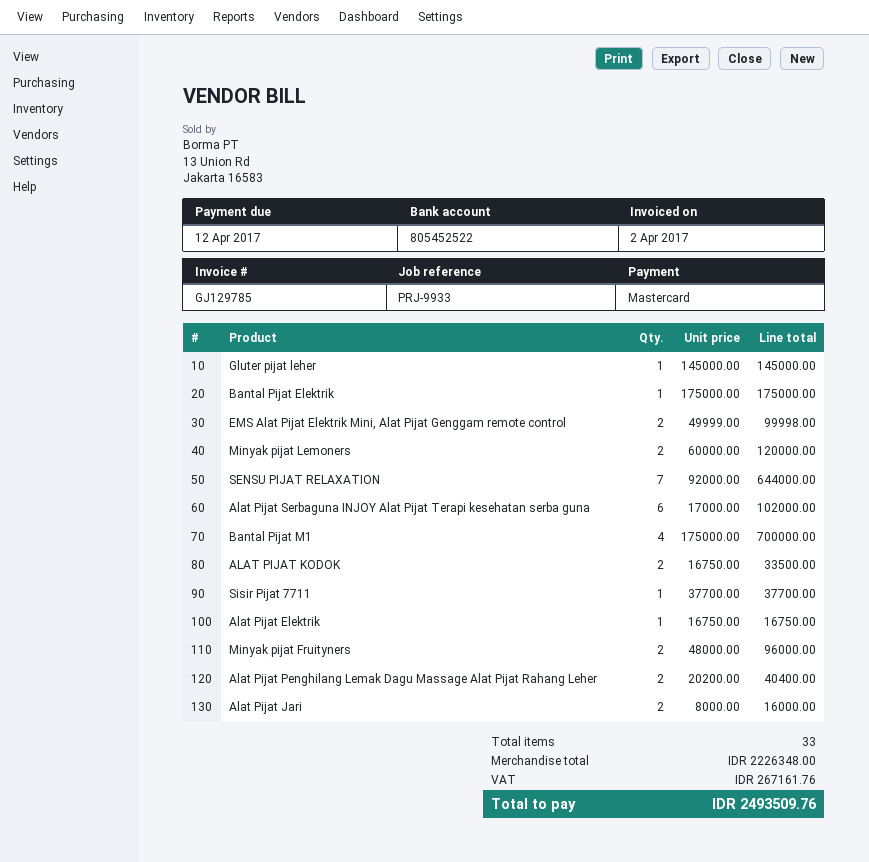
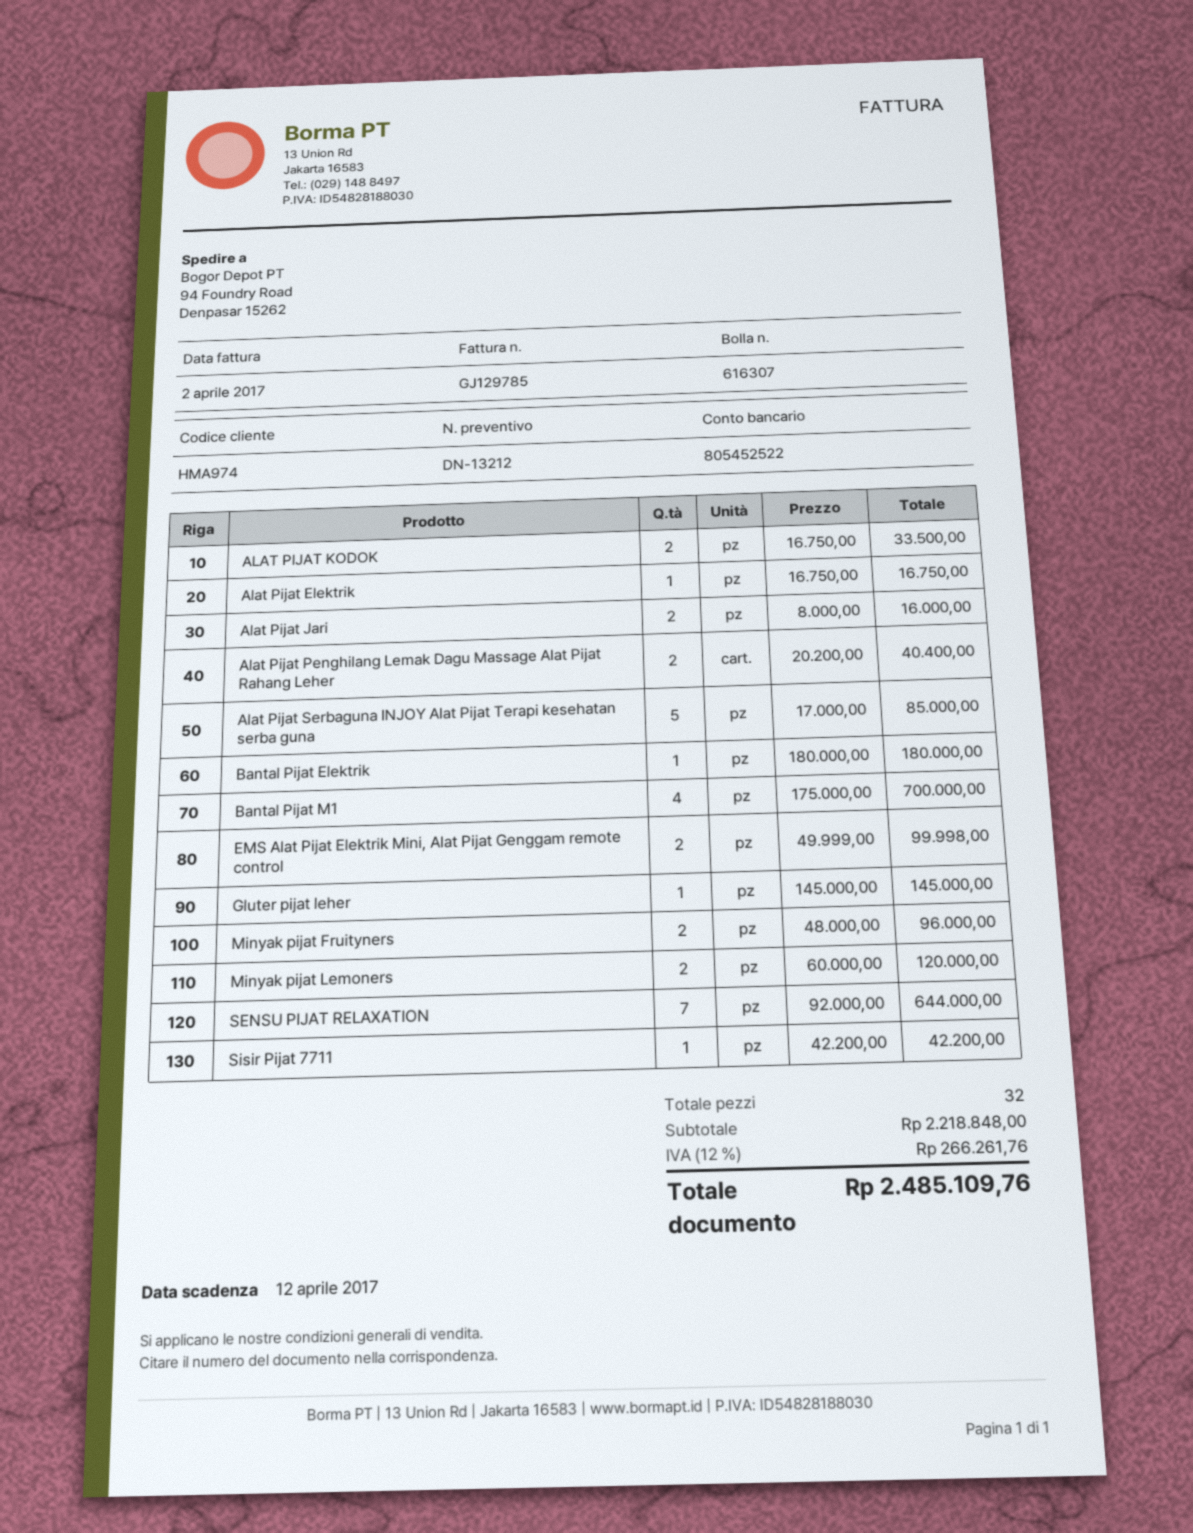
Bantal Pijat Elektrik: 1 x 175000.00 = 175000.00 -> 1 x 180000.00 = 180000.00
Alat Pijat Serbaguna INJOY Alat Pijat Terapi kesehatan serba guna: 6 x 17000.00 = 102000.00 -> 5 x 17000.00 = 85000.00
Sisir Pijat 7711: 1 x 37700.00 = 37700.00 -> 1 x 42200.00 = 42200.00
total quantity: 33 -> 32
subtotal: 2226348.00 -> 2218848.00
tax: 267161.76 -> 266261.76
total: 2493509.76 -> 2485109.76

